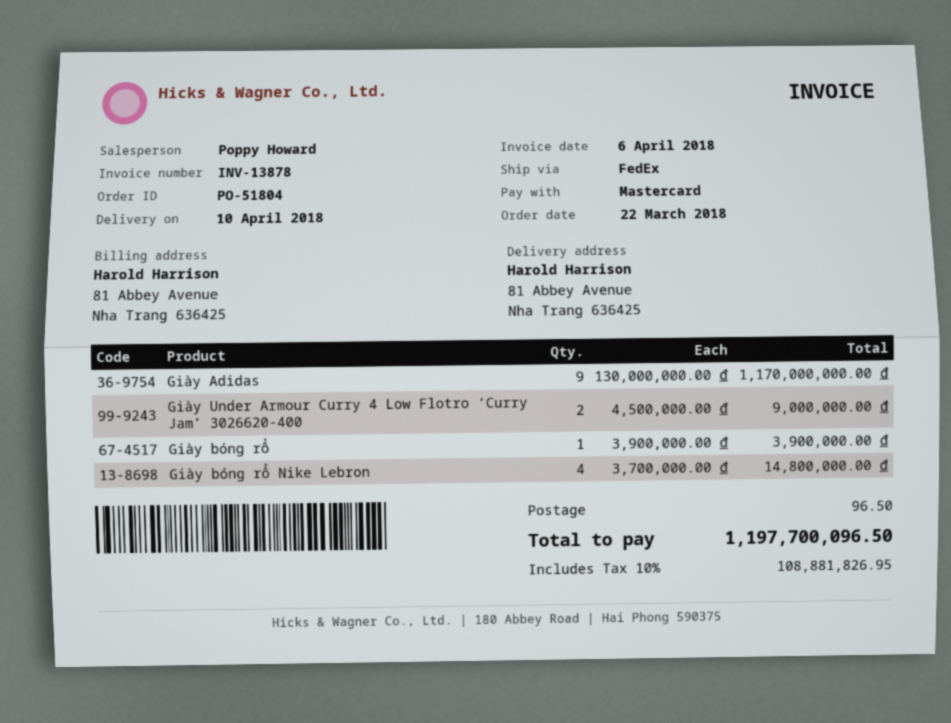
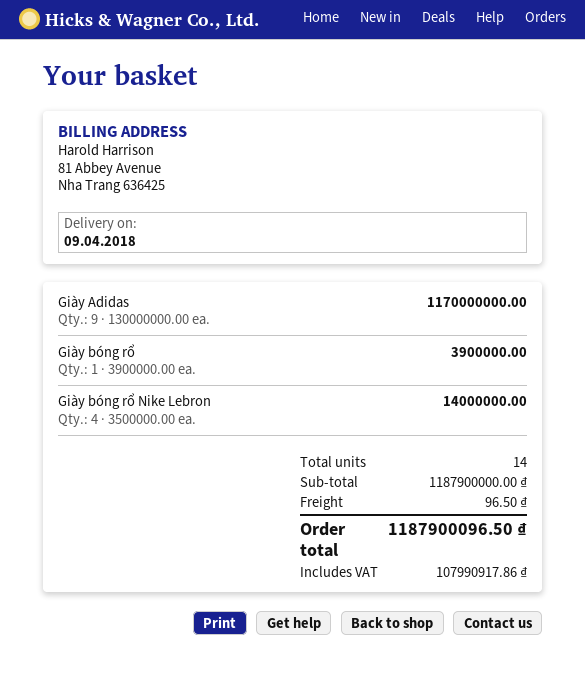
delivery date: 2018-04-10 -> 2018-04-09
Giày Under Armour Curry 4 Low Flotro ‘Curry Jam’ 3026620-400: 2 x 4500000.00 = 9000000.00 -> none
Giày bóng rổ Nike Lebron: 4 x 3700000.00 = 14800000.00 -> 4 x 3500000.00 = 14000000.00
tax: 108881826.95 -> 107990917.86
total: 1197700096.50 -> 1187900096.50

